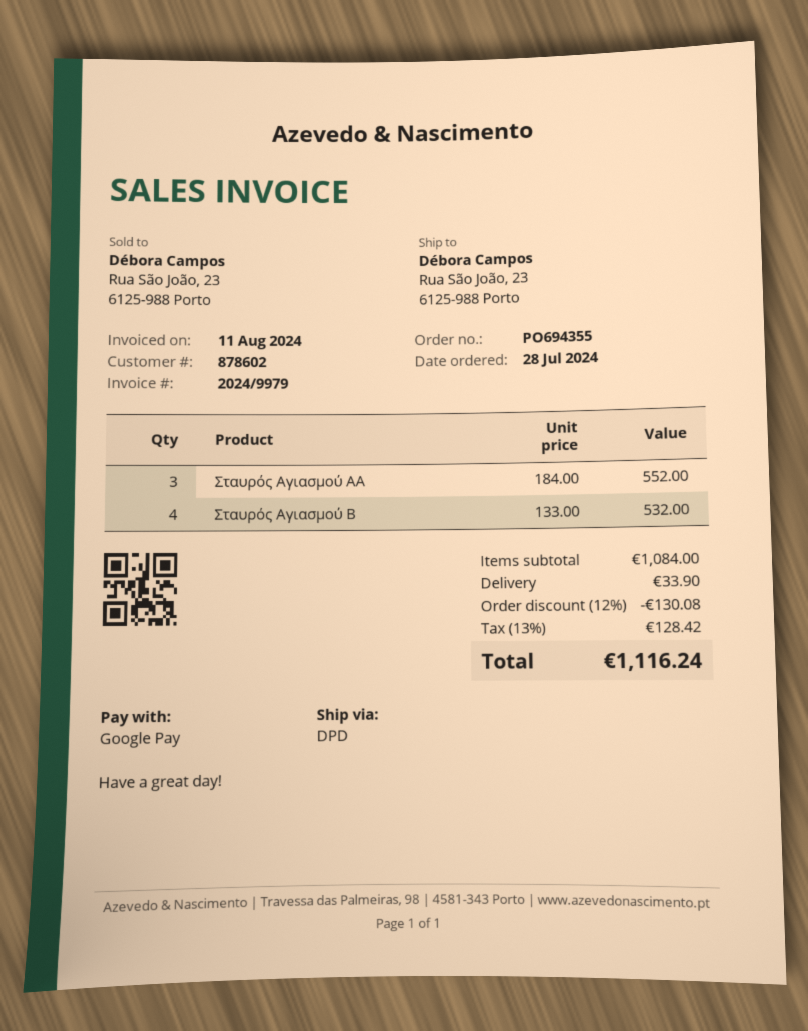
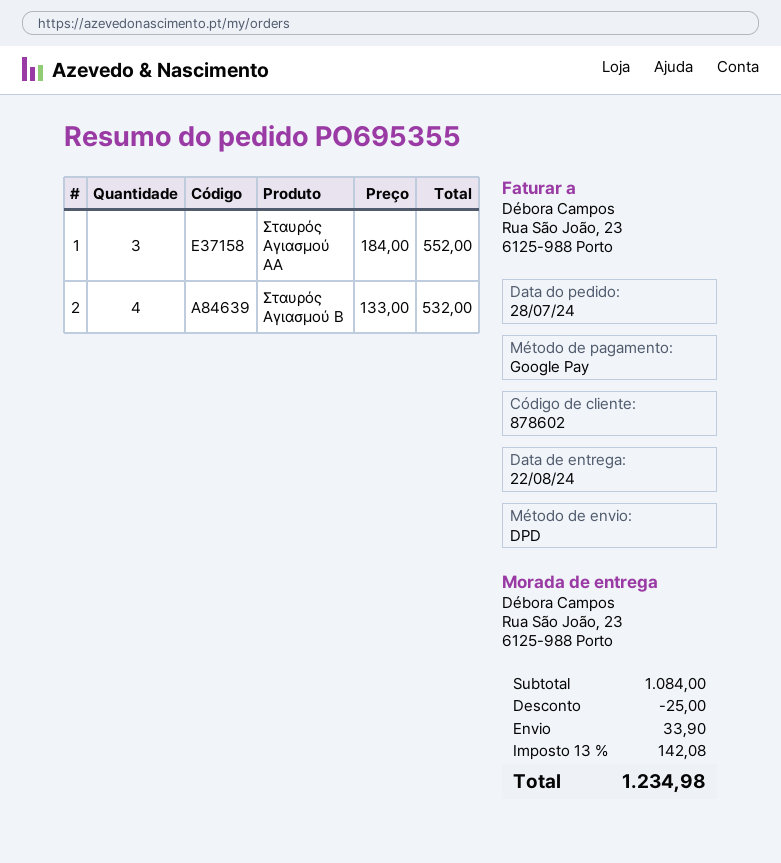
order number: PO694355 -> PO695355
discount: 130.08 -> 25.00
tax: 13% = 128.42 -> 13% = 142.08
total: 1116.24 -> 1234.98

